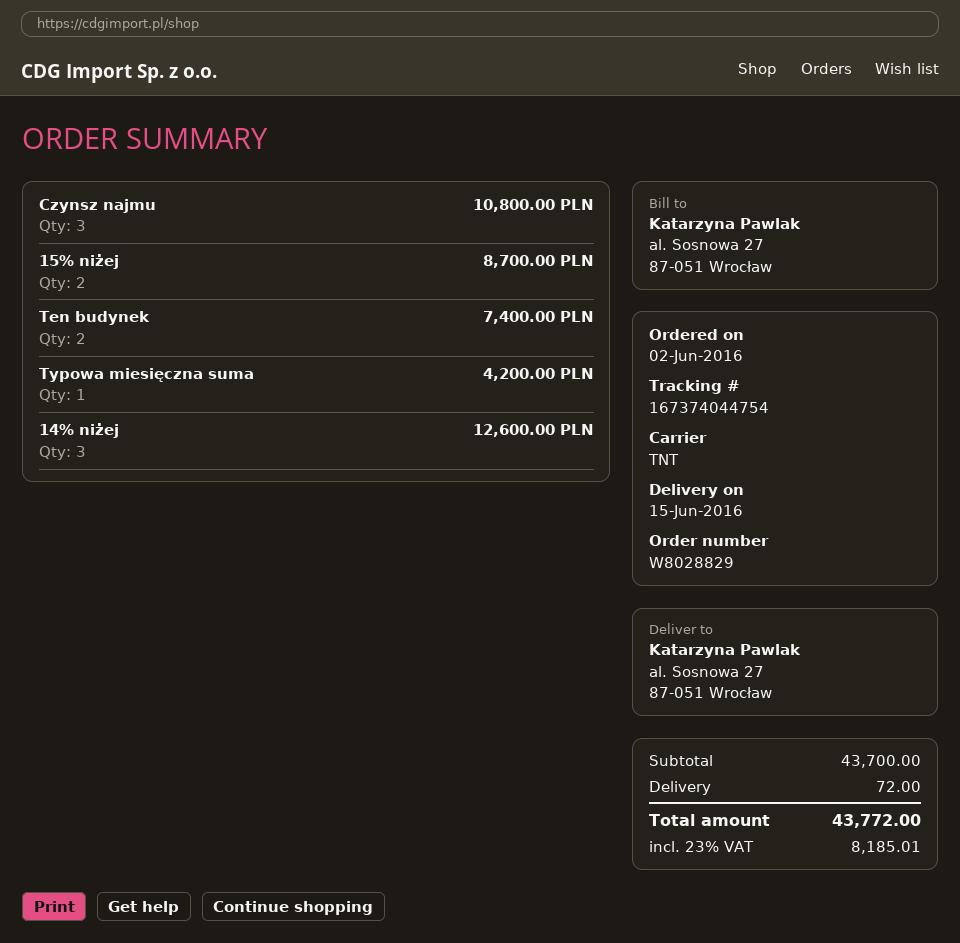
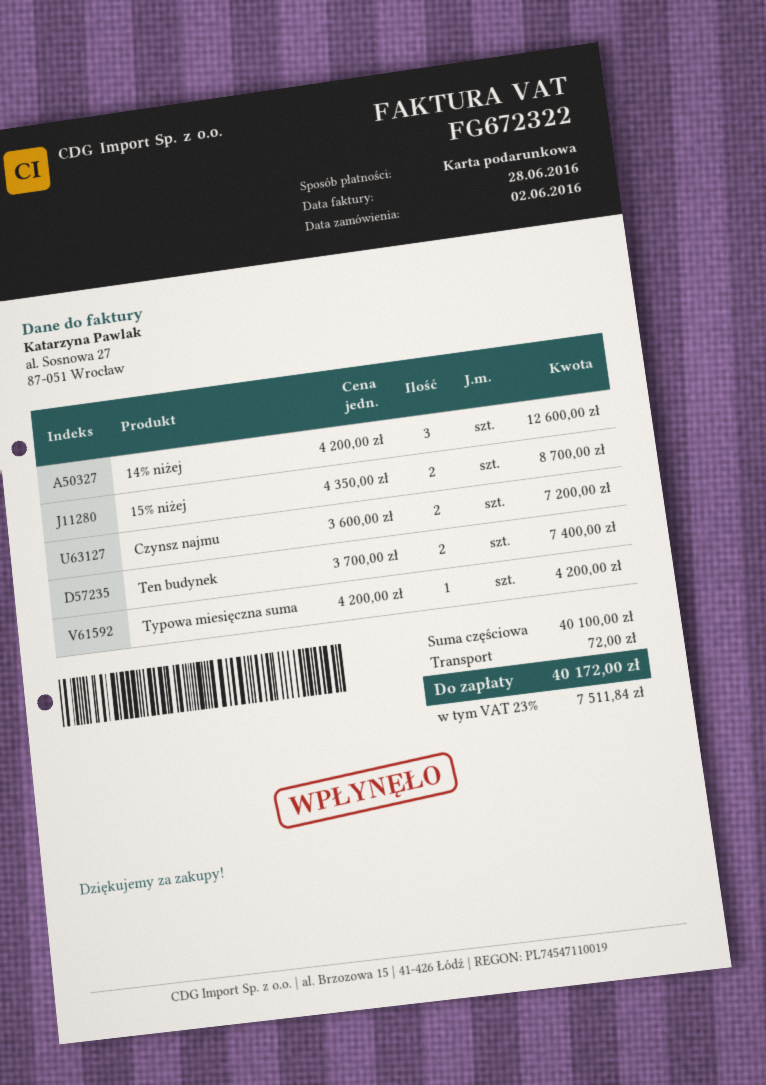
Czynsz najmu: 3 for 10800.00 -> 2 for 7200.00
subtotal: 43700.00 -> 40100.00
tax: 23% = 8185.01 -> 23% = 7511.84
total: 43772.00 -> 40172.00

